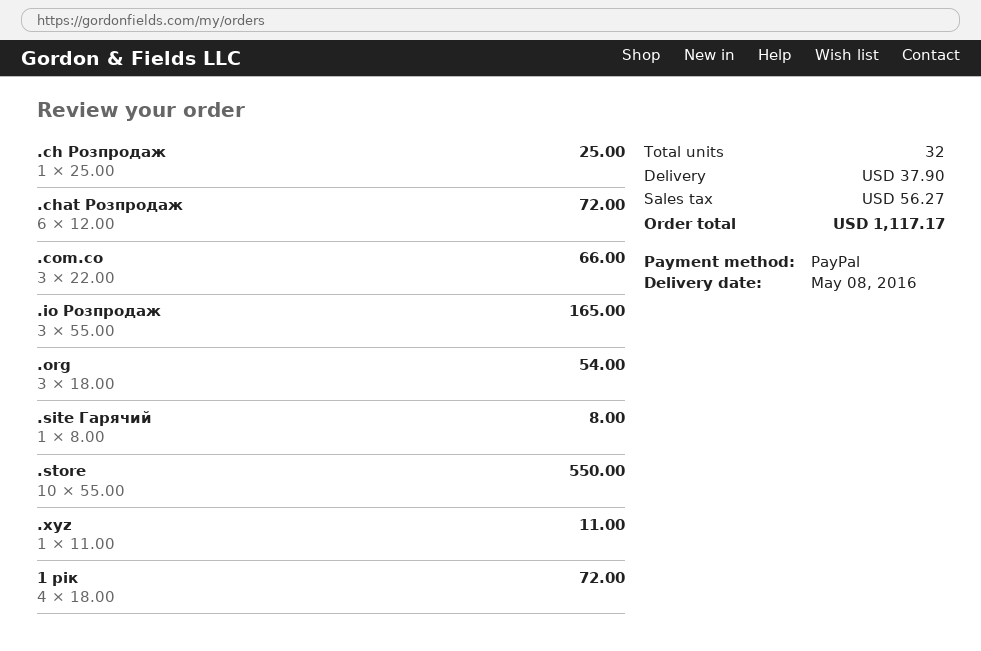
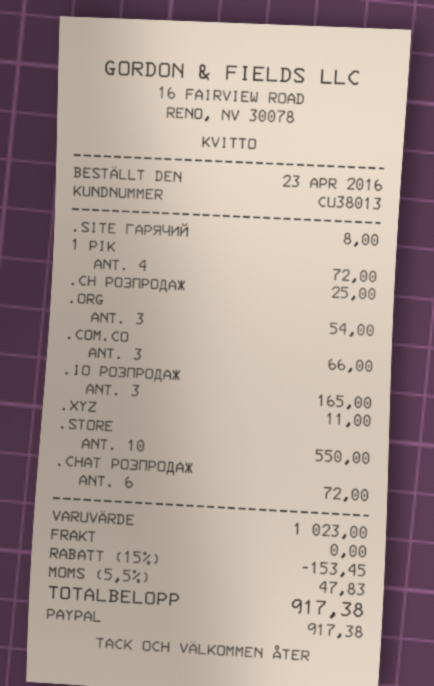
discount: none -> 15% = 153.45
shipping: 37.90 -> 0.00
tax: 56.27 -> 47.83
total: 1117.17 -> 917.38

